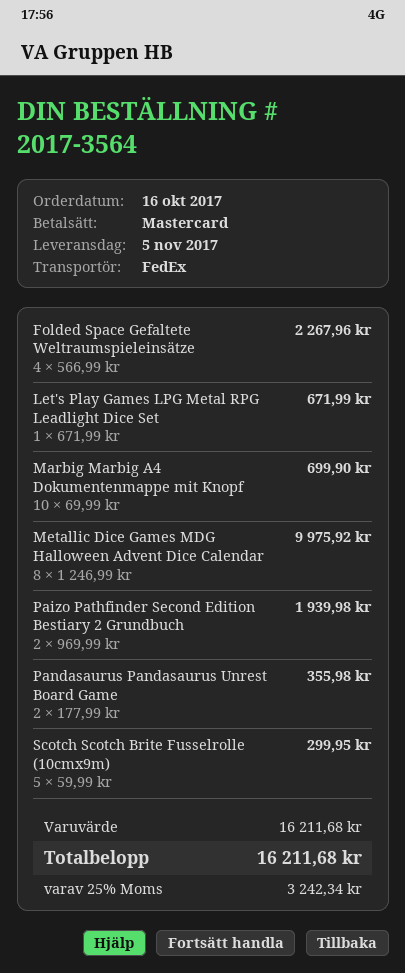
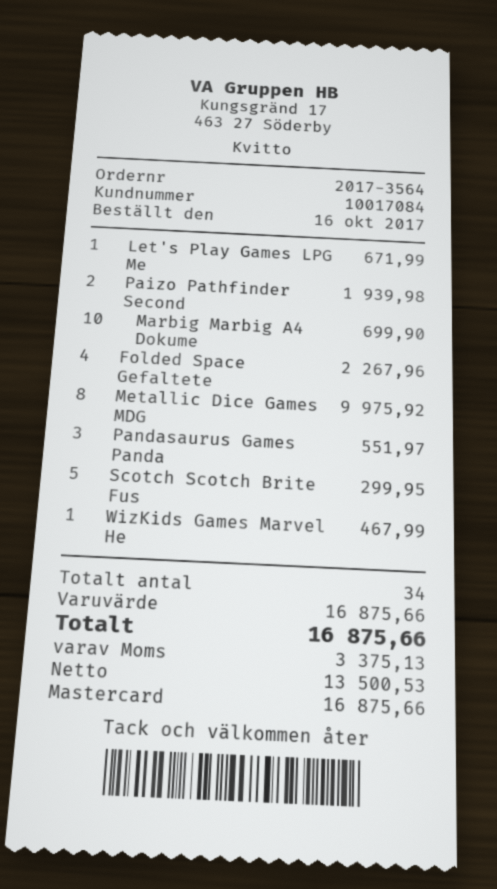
Pandasaurus Pandasaurus Unrest Board Game: 2 for 355.98 -> none
Pandasaurus Games Panda: none -> 3 for 551.97
WizKids Games Marvel He: none -> 1 for 467.99
subtotal: 16211.68 -> 16875.66
tax: 3242.34 -> 3375.13
total: 16211.68 -> 16875.66

